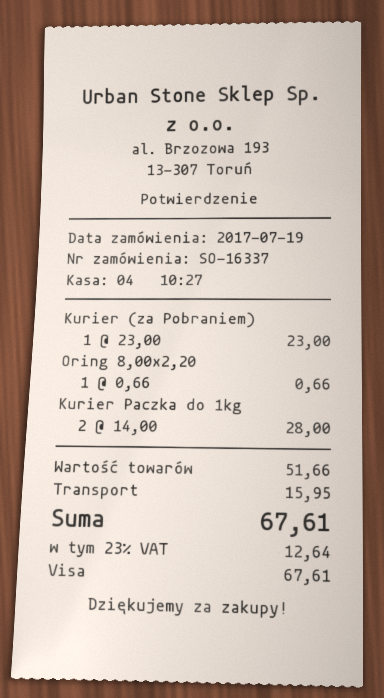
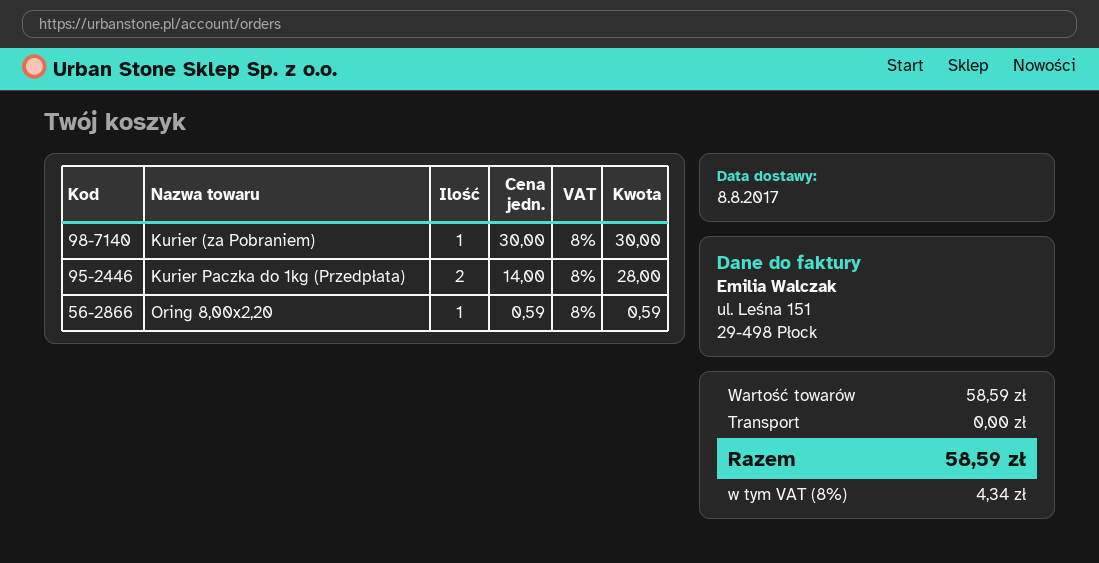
Kurier (za Pobraniem): 1 x 23.00 = 23.00 -> 1 x 30.00 = 30.00
Oring 8,00x2,20: 1 x 0.66 = 0.66 -> 1 x 0.59 = 0.59
subtotal: 51.66 -> 58.59
shipping: 15.95 -> 0.00
tax: 23% = 12.64 -> 8% = 4.34
total: 67.61 -> 58.59

